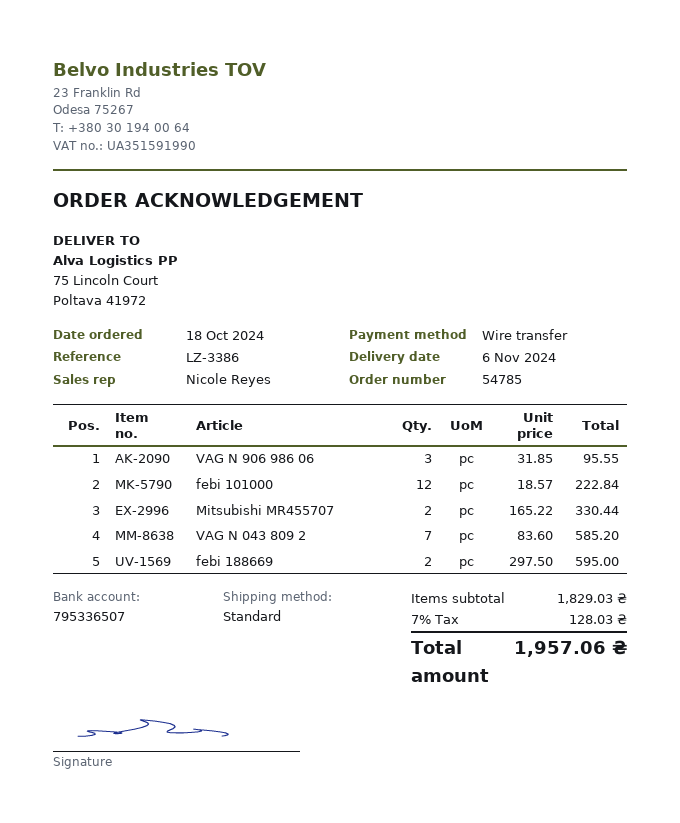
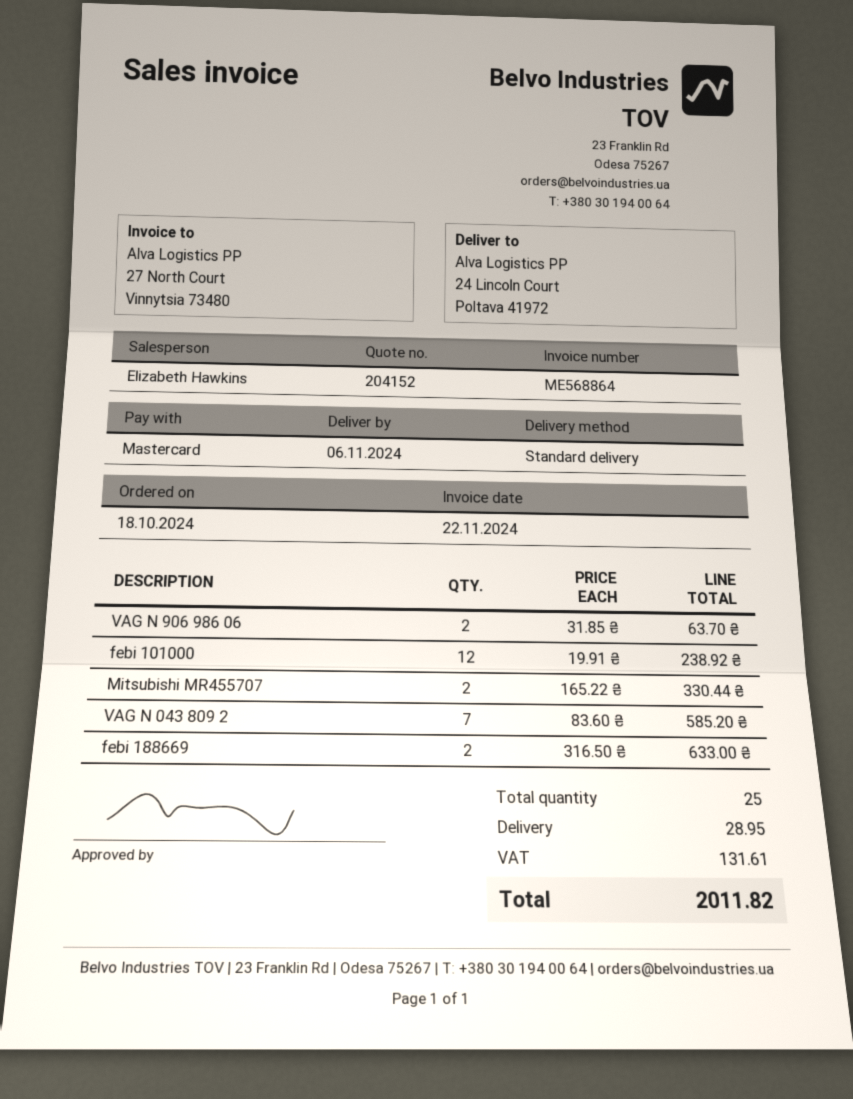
sales rep: Nicole Reyes -> Elizabeth Hawkins
payment method: bank transfer -> Mastercard
ship to: 75 Lincoln Court, Poltava 41972 -> 24 Lincoln Court, Poltava 41972
VAG N 906 986 06: 3 x 31.85 = 95.55 -> 2 x 31.85 = 63.70
febi 101000: 12 x 18.57 = 222.84 -> 12 x 19.91 = 238.92
febi 188669: 2 x 297.50 = 595.00 -> 2 x 316.50 = 633.00
shipping: none -> 28.95
tax: 128.03 -> 131.61
total: 1957.06 -> 2011.82

